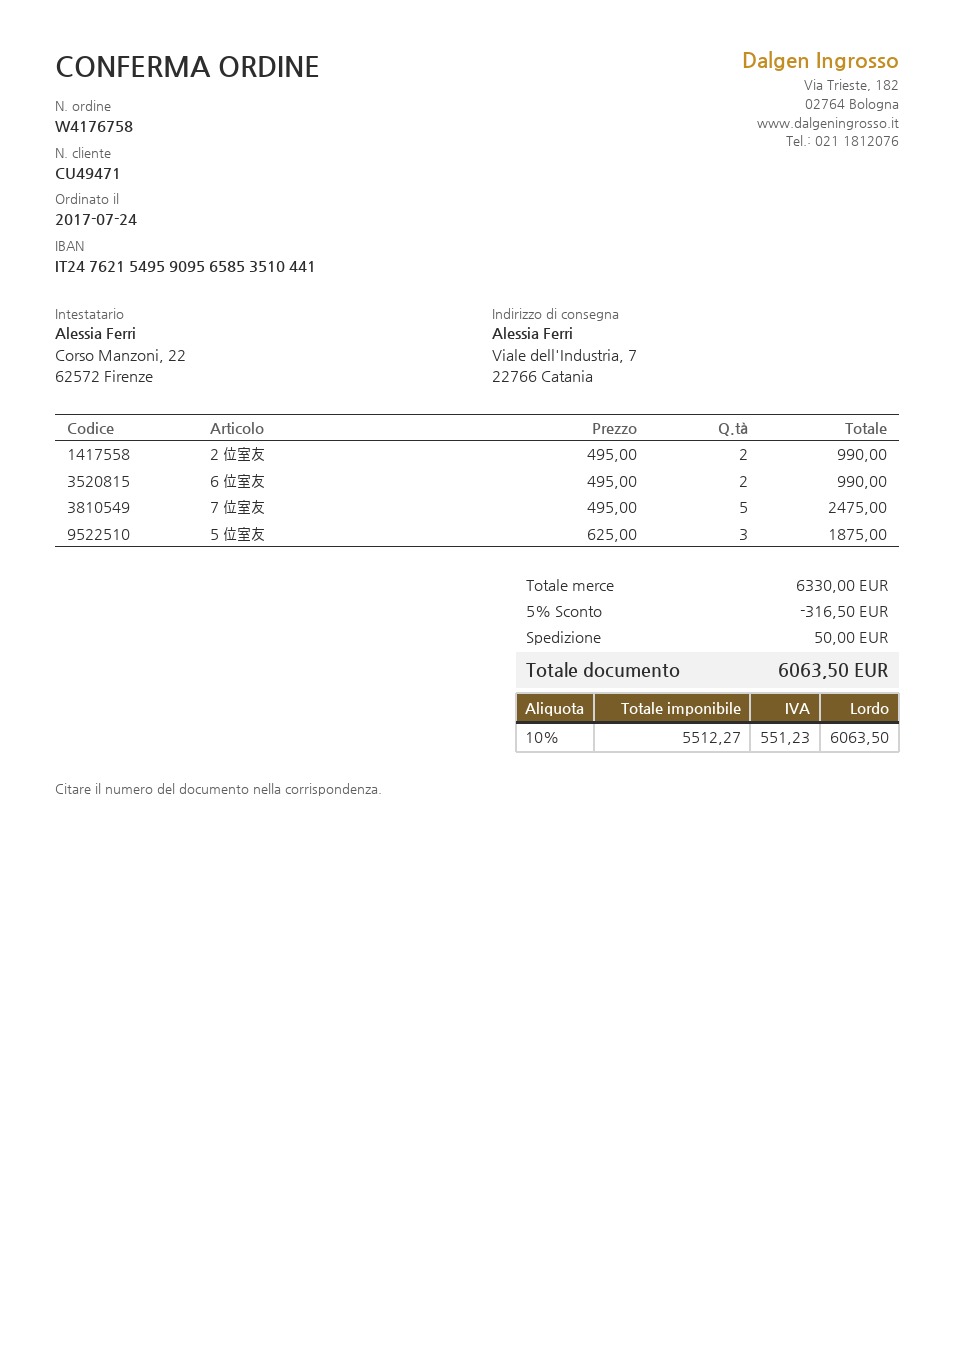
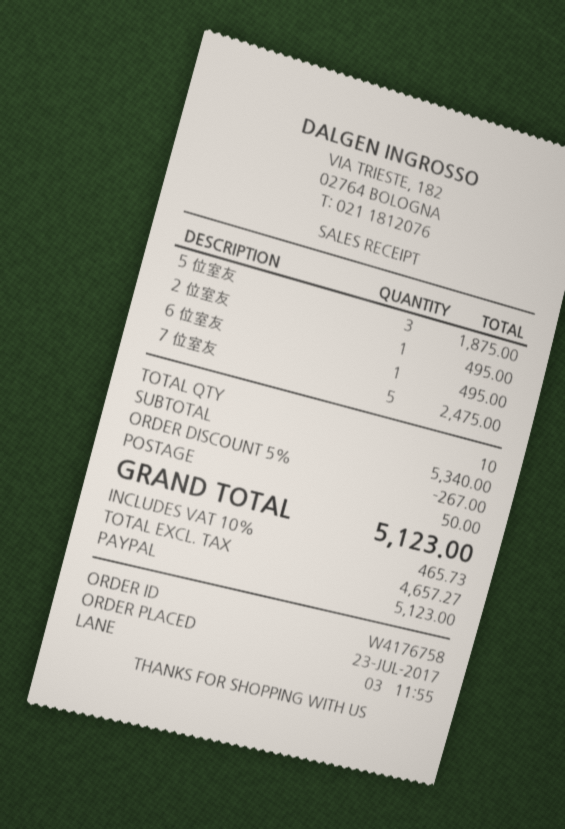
order date: 2017-07-24 -> 2017-07-23
2 位室友: 2 for 990.00 -> 1 for 495.00
6 位室友: 2 for 990.00 -> 1 for 495.00
subtotal: 6330.00 -> 5340.00
discount: 5% = 316.50 -> 5% = 267.00
net: 5512.27 -> 4657.27
tax: 10% = 551.23 -> 10% = 465.73
total: 6063.50 -> 5123.00

